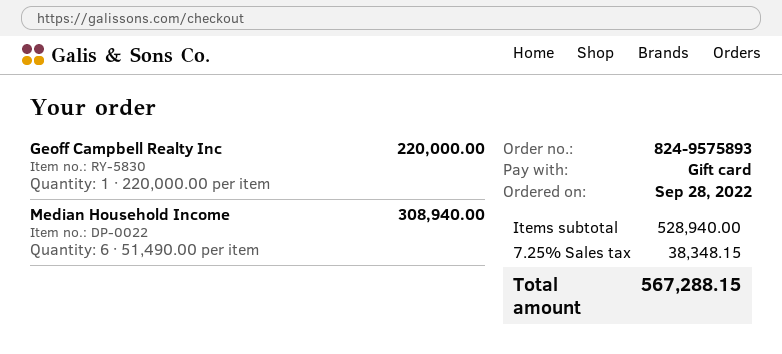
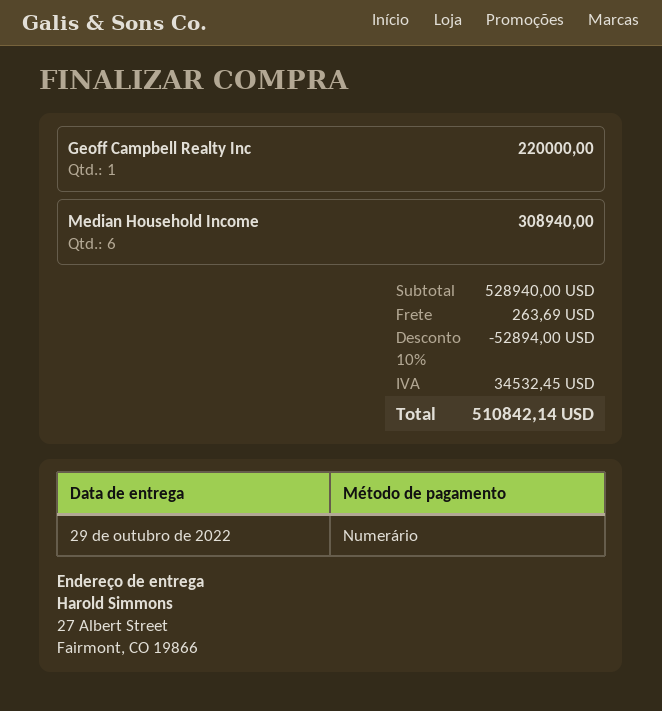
payment method: gift card -> cash
discount: none -> 10% = 52894.00
shipping: none -> 263.69
tax: 38348.15 -> 34532.45
total: 567288.15 -> 510842.14

